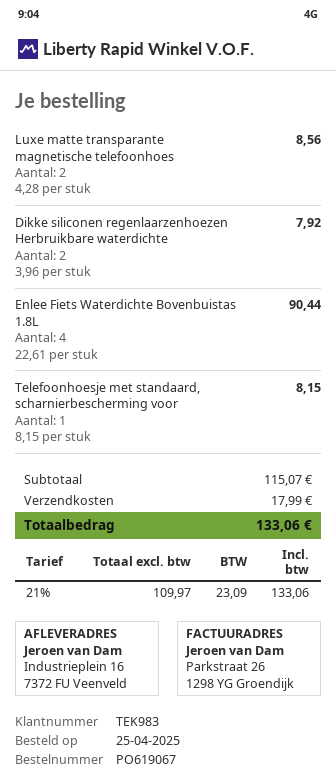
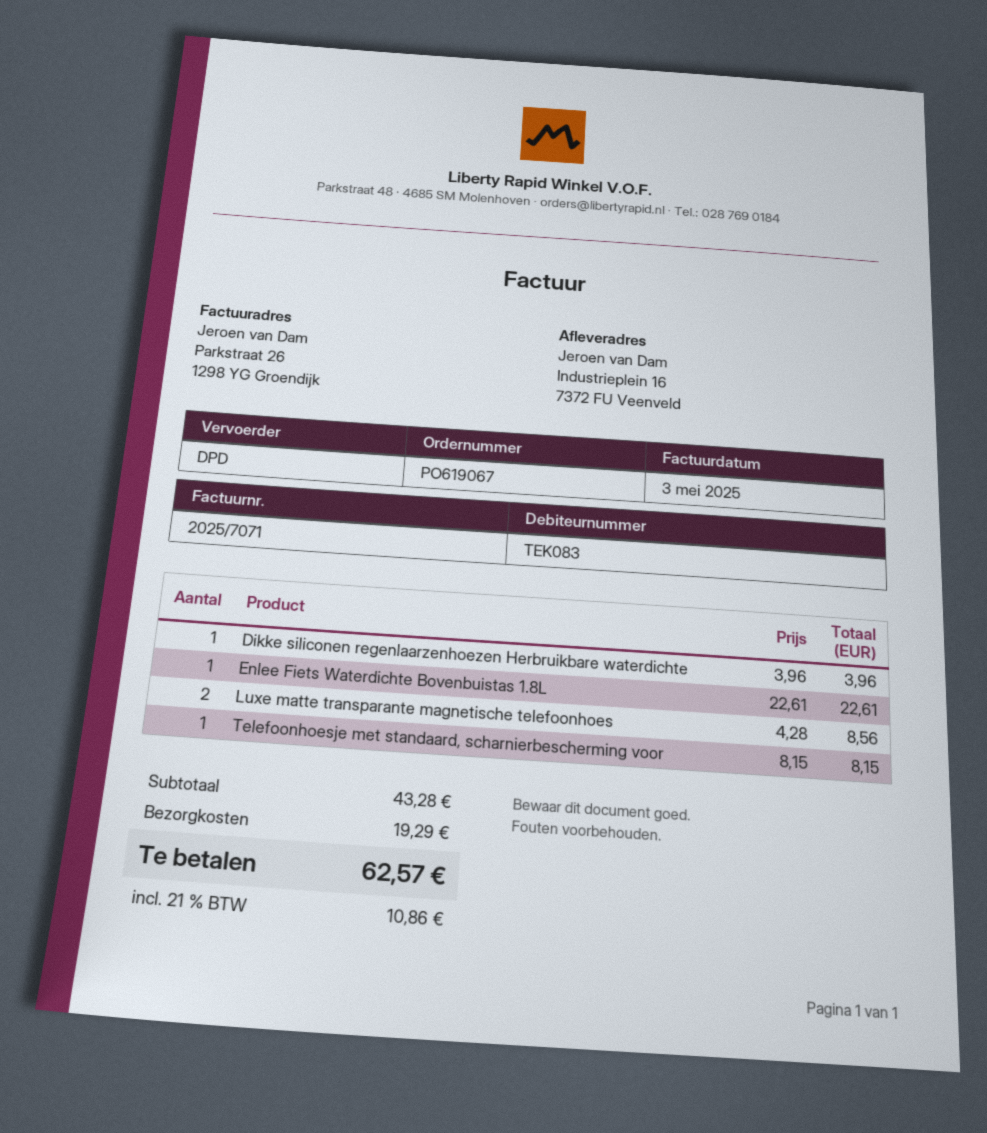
customer number: TEK983 -> TEK083
Dikke siliconen regenlaarzenhoezen Herbruikbare waterdichte: 2 x 3.96 = 7.92 -> 1 x 3.96 = 3.96
Enlee Fiets Waterdichte Bovenbuistas 1.8L: 4 x 22.61 = 90.44 -> 1 x 22.61 = 22.61
subtotal: 115.07 -> 43.28
shipping: 17.99 -> 19.29
tax: 21% = 23.09 -> 21% = 10.86
total: 133.06 -> 62.57

